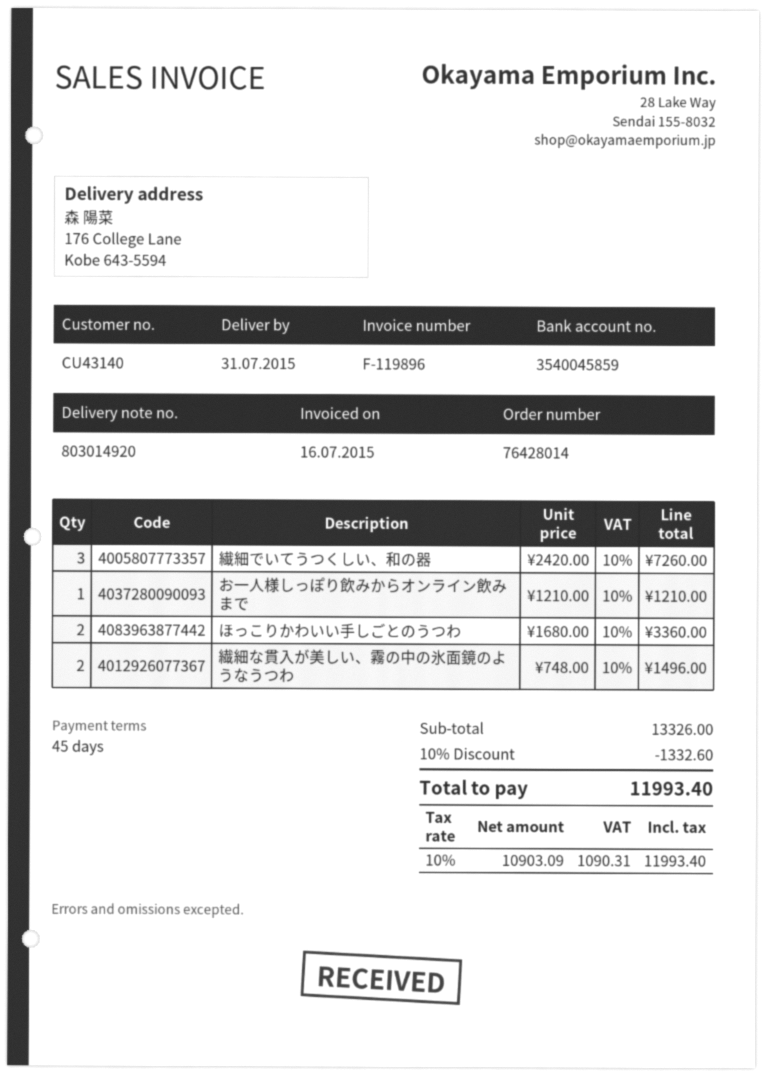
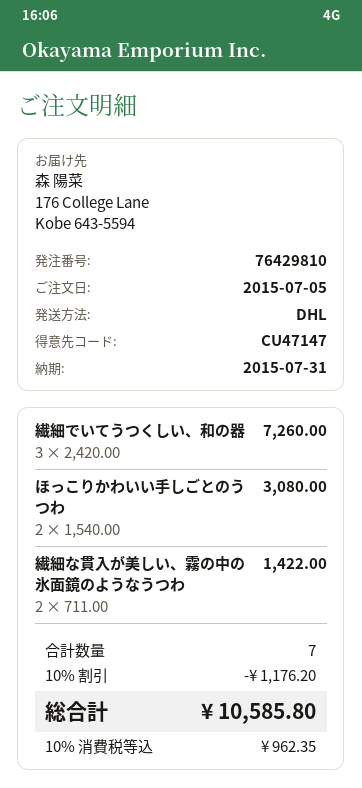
order number: 76428014 -> 76429810
customer number: CU43140 -> CU47147
お一人様しっぽり飲みからオンライン飲みまで: 1 x 1210.00 = 1210.00 -> none
ほっこりかわいい手しごとのうつわ: 2 x 1680.00 = 3360.00 -> 2 x 1540.00 = 3080.00
繊細な貫入が美しい、霧の中の氷面鏡のようなうつわ: 2 x 748.00 = 1496.00 -> 2 x 711.00 = 1422.00
discount: 10% = 1332.60 -> 10% = 1176.20
tax: 10% = 1090.31 -> 10% = 962.35
total: 11993.40 -> 10585.80

